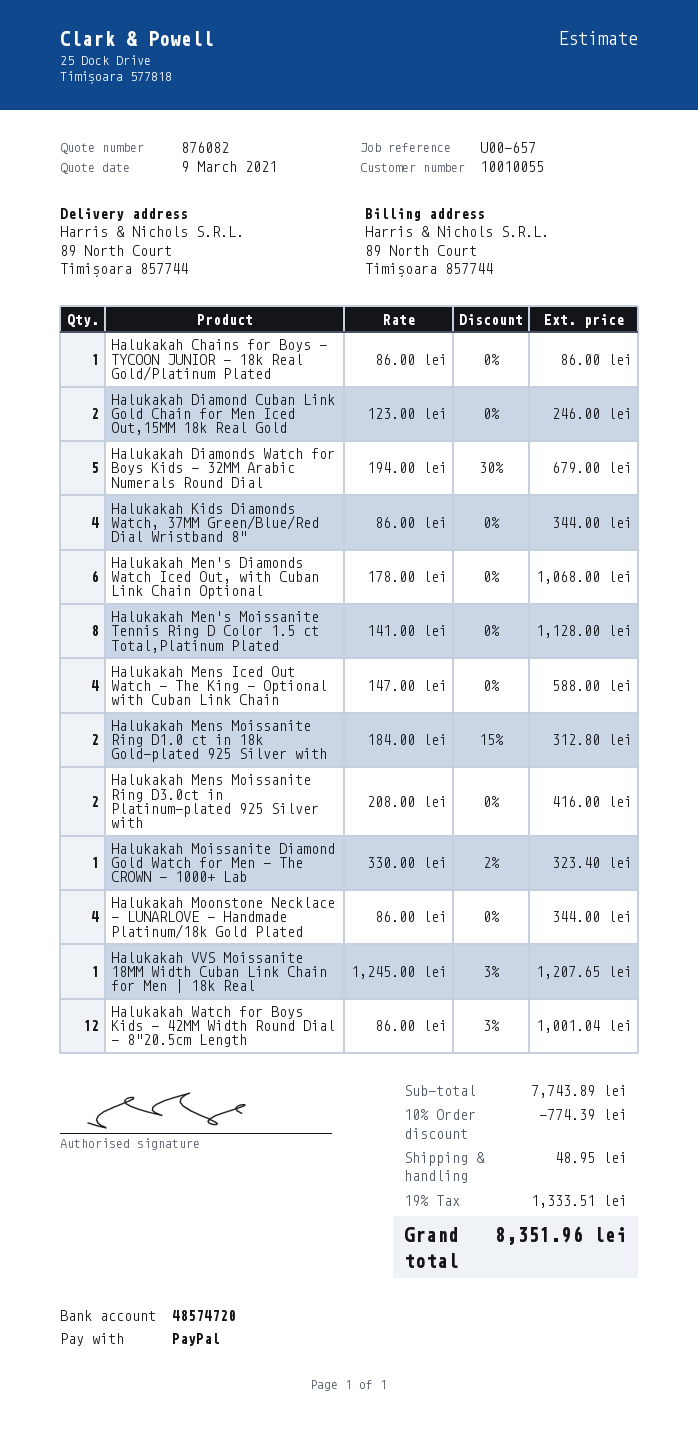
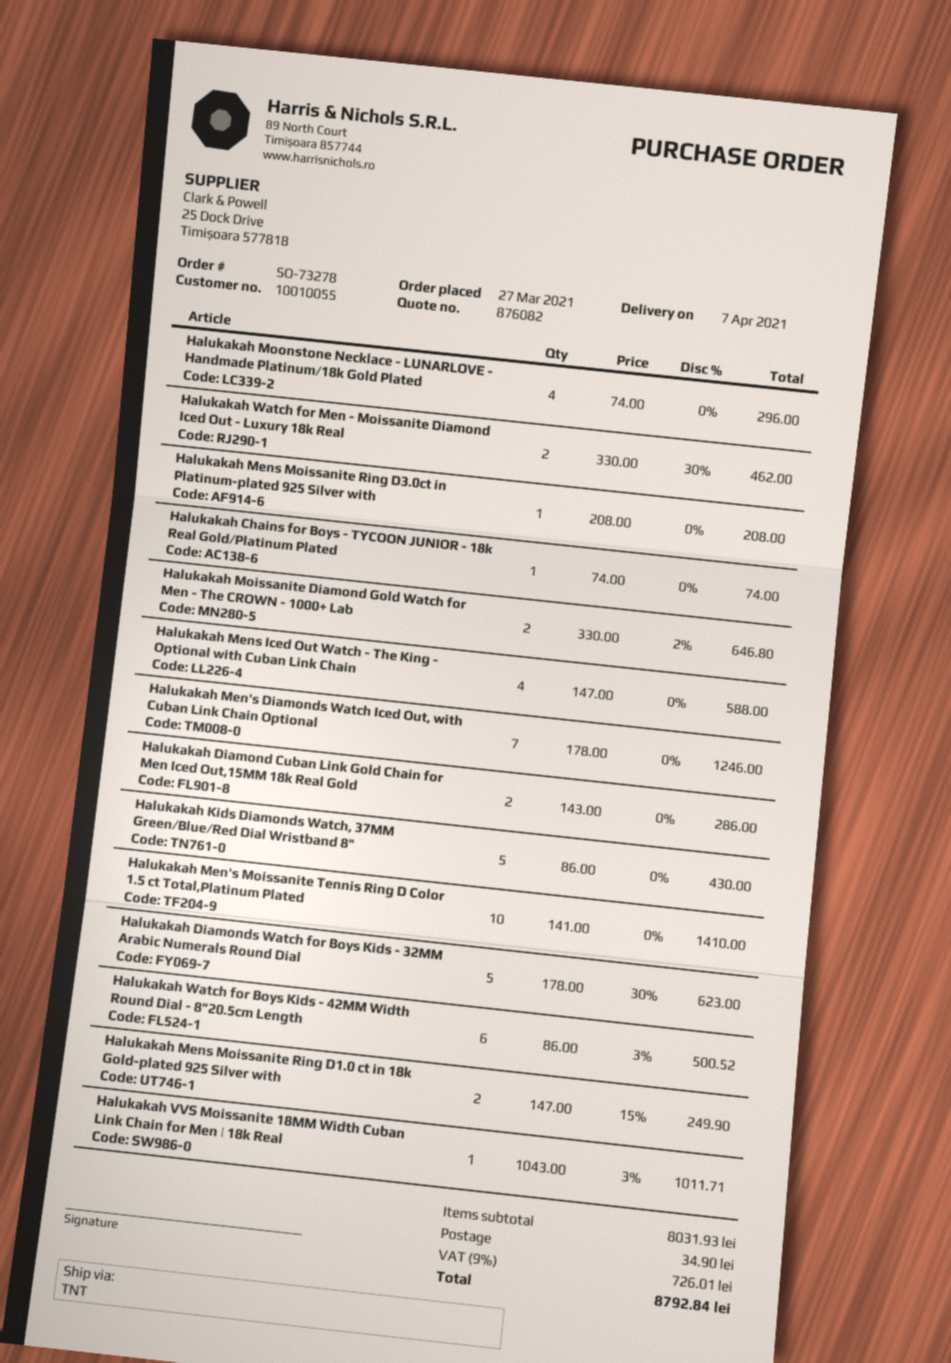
Halukakah Chains for Boys - TYCOON JUNIOR - 18k Real Gold/Platinum Plated: 1 x 86.00 = 86.00 -> 1 x 74.00 = 74.00
Halukakah Diamond Cuban Link Gold Chain for Men Iced Out,15MM 18k Real Gold: 2 x 123.00 = 246.00 -> 2 x 143.00 = 286.00
Halukakah Diamonds Watch for Boys Kids - 32MM Arabic Numerals Round Dial: 5 x 194.00 - 30% = 679.00 -> 5 x 178.00 - 30% = 623.00
Halukakah Kids Diamonds Watch, 37MM Green/Blue/Red Dial Wristband 8": 4 x 86.00 = 344.00 -> 5 x 86.00 = 430.00
Halukakah Men's Diamonds Watch Iced Out, with Cuban Link Chain Optional: 6 x 178.00 = 1068.00 -> 7 x 178.00 = 1246.00
Halukakah Men's Moissanite Tennis Ring D Color 1.5 ct Total,Platinum Plated: 8 x 141.00 = 1128.00 -> 10 x 141.00 = 1410.00
Halukakah Mens Moissanite Ring D1.0 ct in 18k Gold-plated 925 Silver with: 2 x 184.00 - 15% = 312.80 -> 2 x 147.00 - 15% = 249.90
Halukakah Mens Moissanite Ring D3.0ct in Platinum-plated 925 Silver with: 2 x 208.00 = 416.00 -> 1 x 208.00 = 208.00
Halukakah Moissanite Diamond Gold Watch for Men - The CROWN - 1000+ Lab: 1 x 330.00 - 2% = 323.40 -> 2 x 330.00 - 2% = 646.80
Halukakah Moonstone Necklace - LUNARLOVE - Handmade Platinum/18k Gold Plated: 4 x 86.00 = 344.00 -> 4 x 74.00 = 296.00
Halukakah VVS Moissanite 18MM Width Cuban Link Chain for Men | 18k Real: 1 x 1245.00 - 3% = 1207.65 -> 1 x 1043.00 - 3% = 1011.71
Halukakah Watch for Boys Kids - 42MM Width Round Dial - 8"20.5cm Length: 12 x 86.00 - 3% = 1001.04 -> 6 x 86.00 - 3% = 500.52
Halukakah Watch for Men - Moissanite Diamond Iced Out - Luxury 18k Real: none -> 2 x 330.00 - 30% = 462.00
subtotal: 7743.89 -> 8031.93
discount: 10% = 774.39 -> none
shipping: 48.95 -> 34.90
tax: 19% = 1333.51 -> 9% = 726.01
total: 8351.96 -> 8792.84

